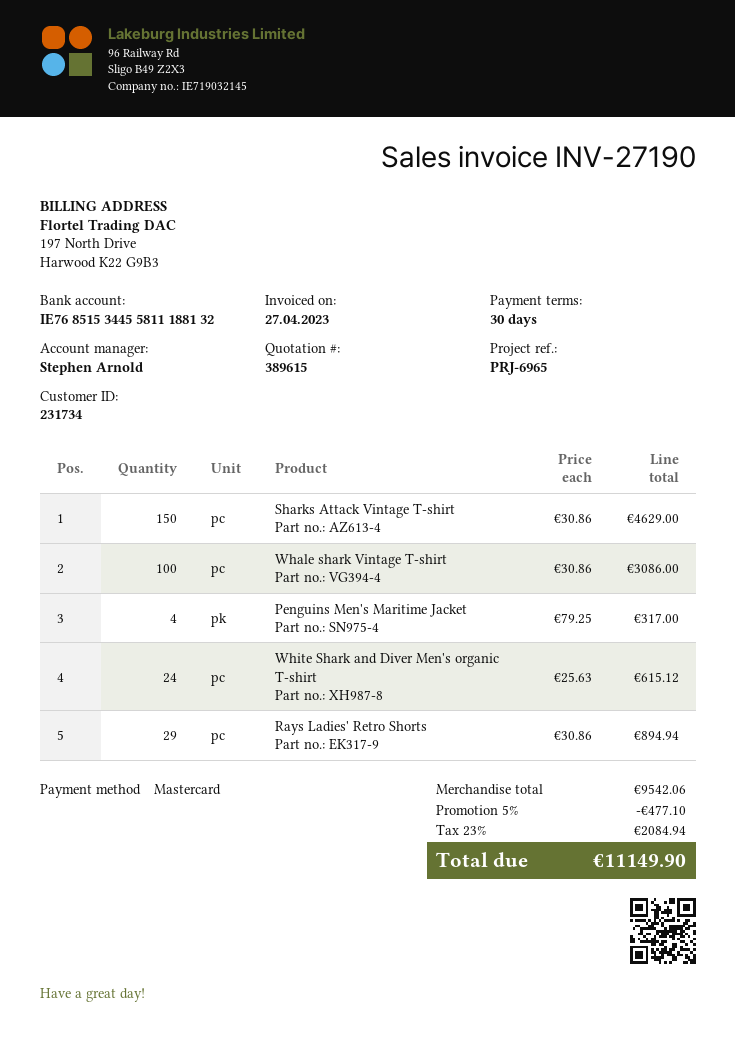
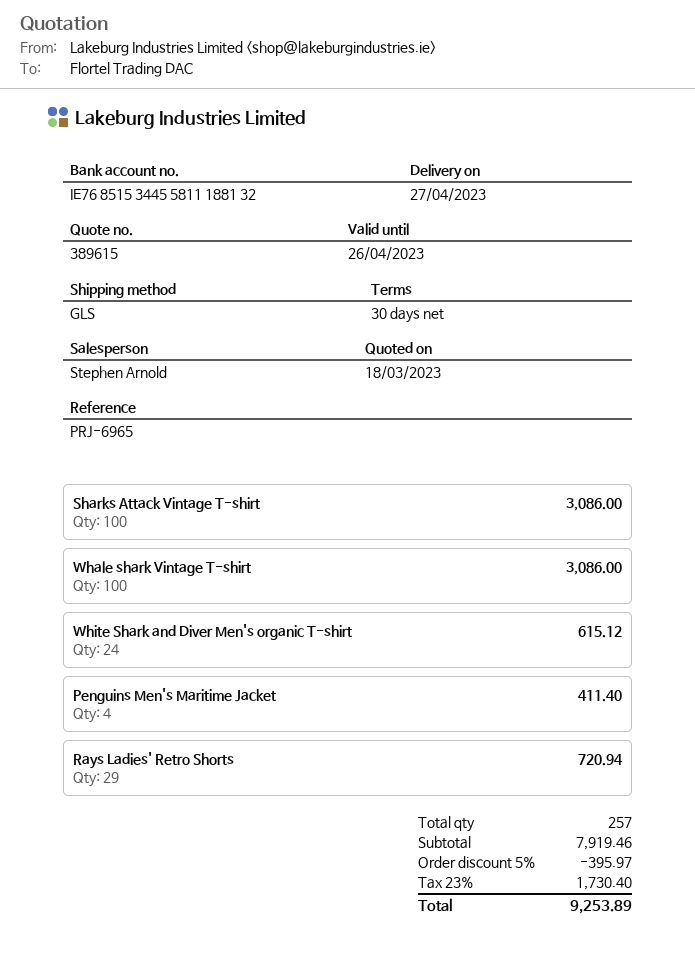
Sharks Attack Vintage T-shirt: 150 for 4629.00 -> 100 for 3086.00
Penguins Men's Maritime Jacket: 4 for 317.00 -> 4 for 411.40
Rays Ladies' Retro Shorts: 29 for 894.94 -> 29 for 720.94
subtotal: 9542.06 -> 7919.46
discount: 5% = 477.10 -> 5% = 395.97
tax: 23% = 2084.94 -> 23% = 1730.40
total: 11149.90 -> 9253.89

